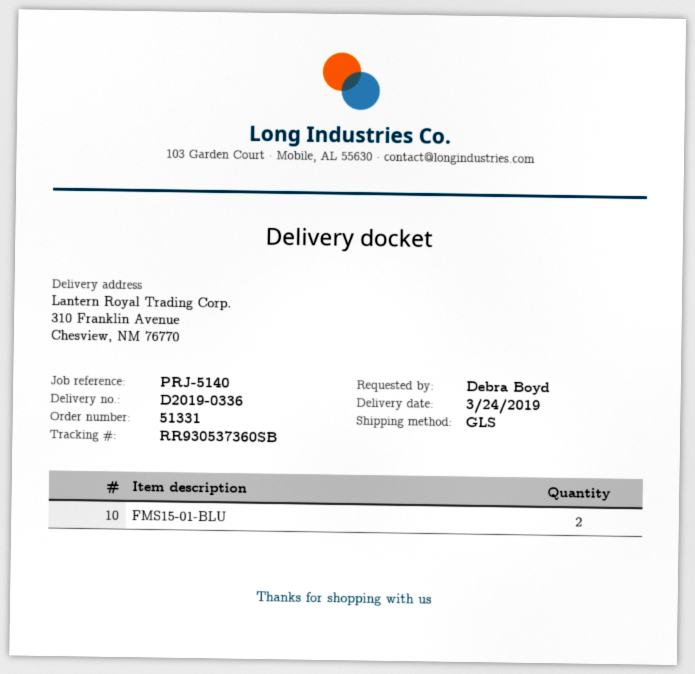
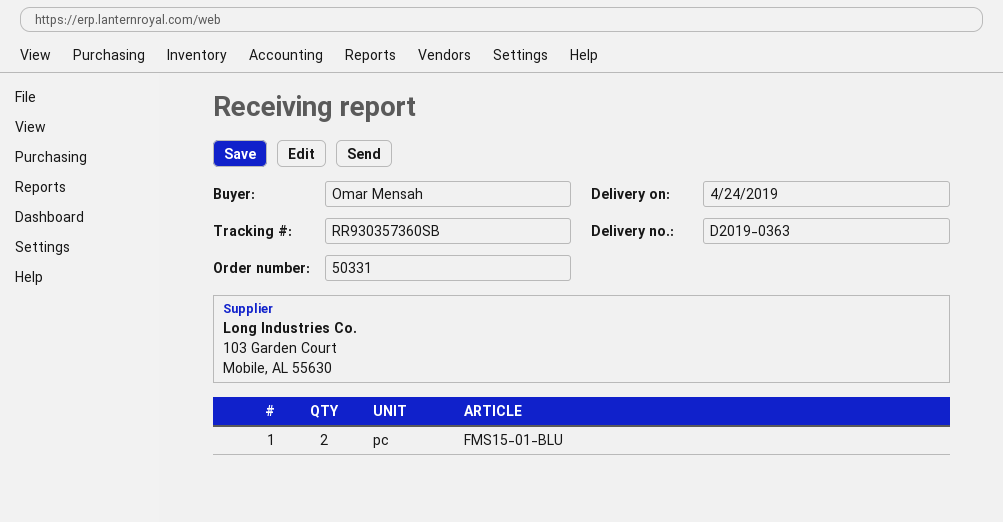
order number: 51331 -> 50331
delivery note number: D2019-0336 -> D2019-0363
delivery date: 2019-03-24 -> 2019-04-24
ordered by: Debra Boyd -> Omar Mensah
tracking number: RR930537360SB -> RR930357360SB

